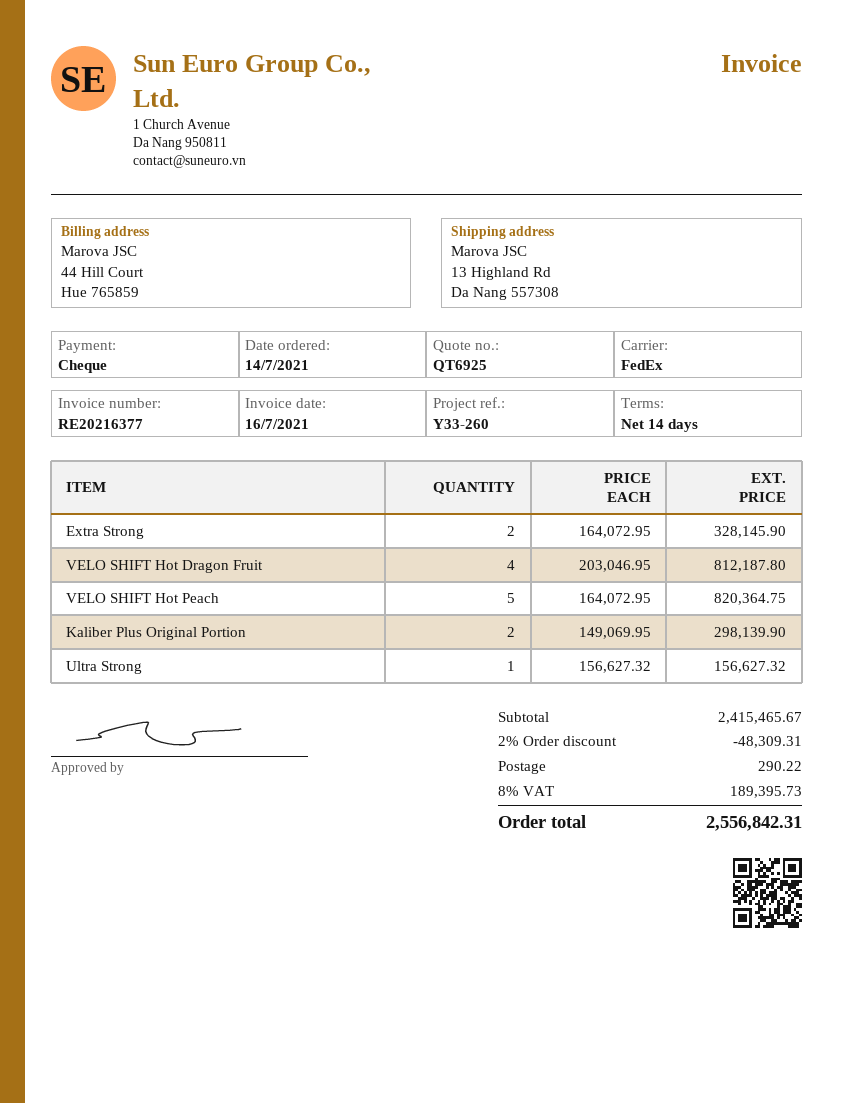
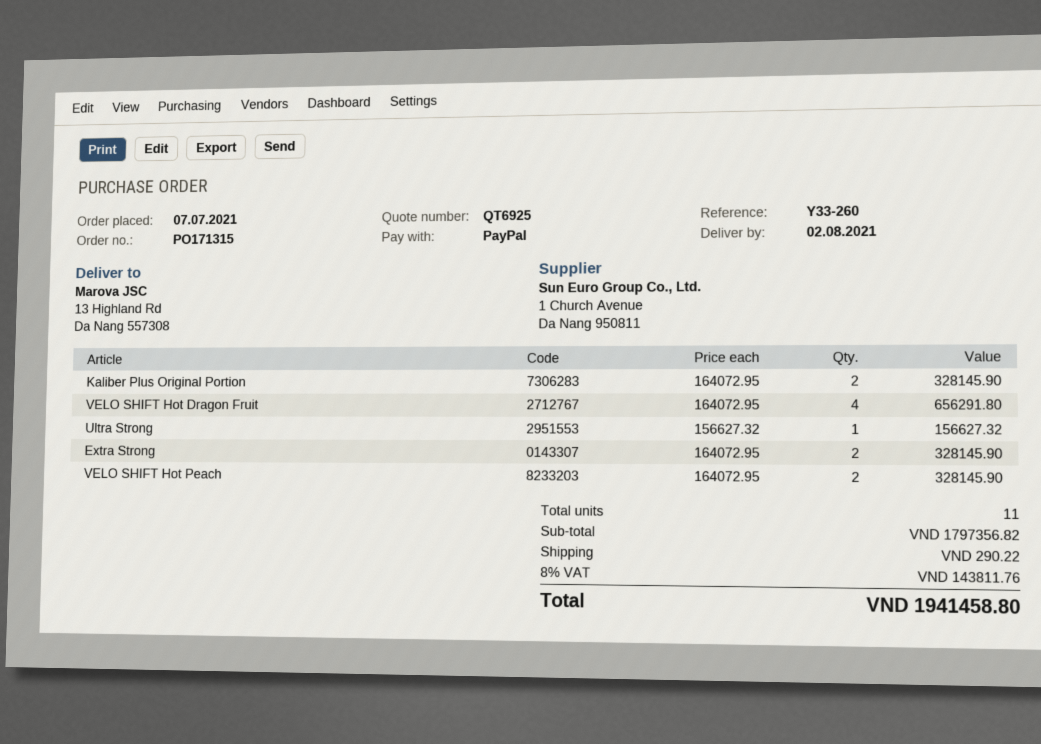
order date: 2021-07-14 -> 2021-07-07
payment method: cheque -> PayPal
VELO SHIFT Hot Dragon Fruit: 4 x 203046.95 = 812187.80 -> 4 x 164072.95 = 656291.80
VELO SHIFT Hot Peach: 5 x 164072.95 = 820364.75 -> 2 x 164072.95 = 328145.90
Kaliber Plus Original Portion: 2 x 149069.95 = 298139.90 -> 2 x 164072.95 = 328145.90
subtotal: 2415465.67 -> 1797356.82
discount: 2% = 48309.31 -> none
tax: 8% = 189395.73 -> 8% = 143811.76
total: 2556842.31 -> 1941458.80

